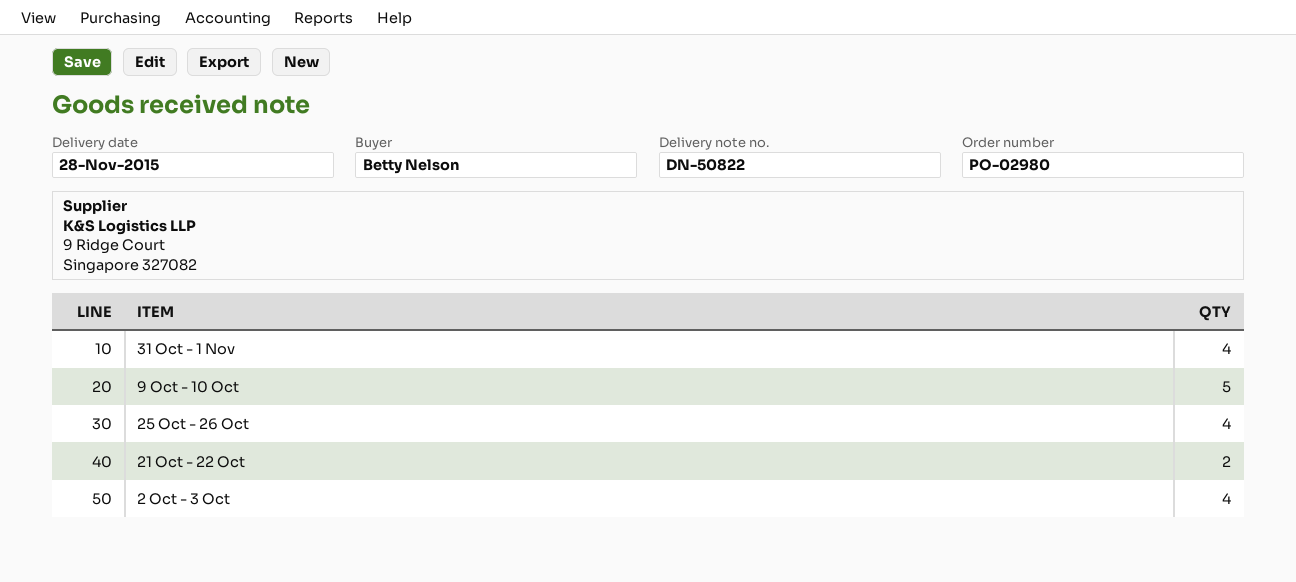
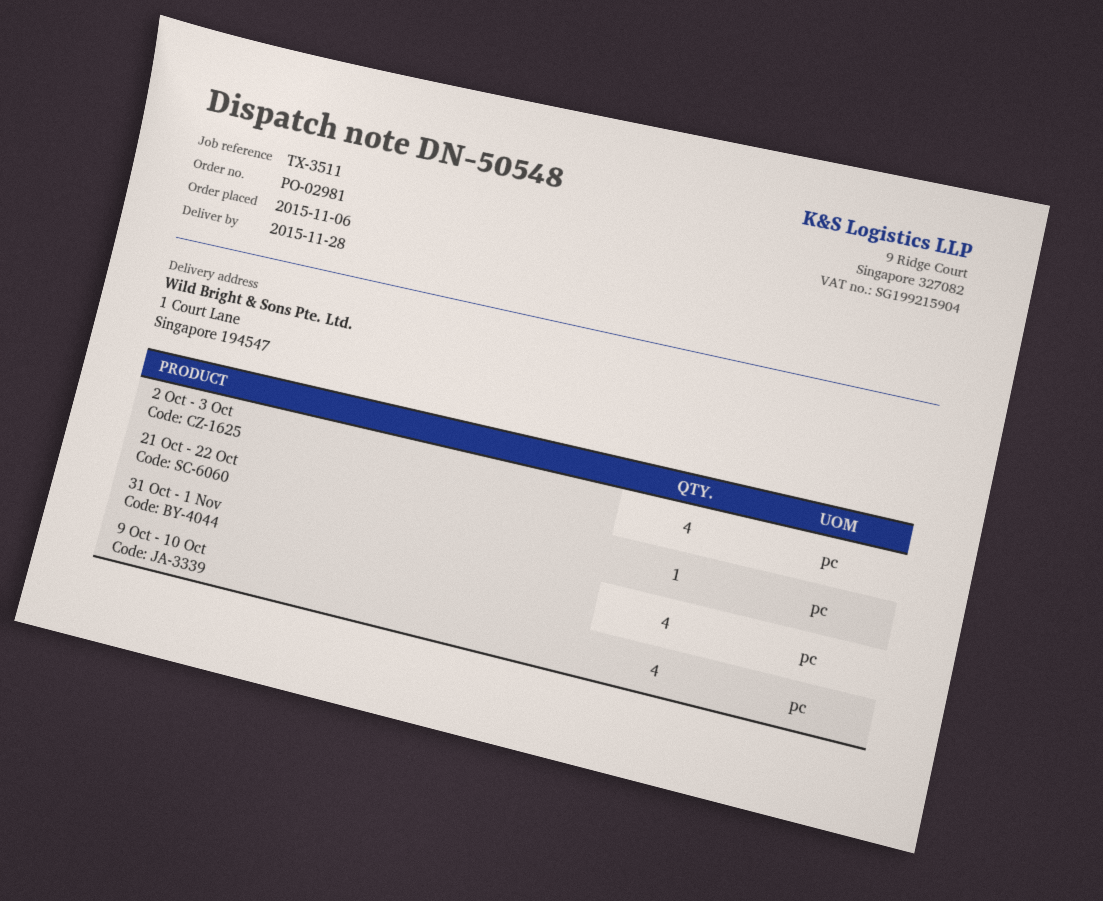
order number: PO-02980 -> PO-02981
delivery note number: DN-50822 -> DN-50548
9 Oct - 10 Oct: 5 -> 4
25 Oct - 26 Oct: 4 -> none
21 Oct - 22 Oct: 2 -> 1

